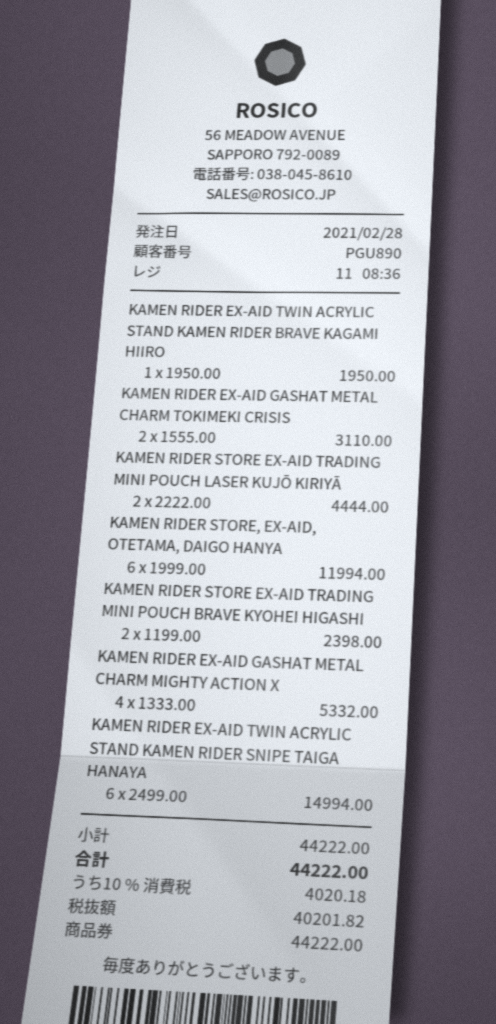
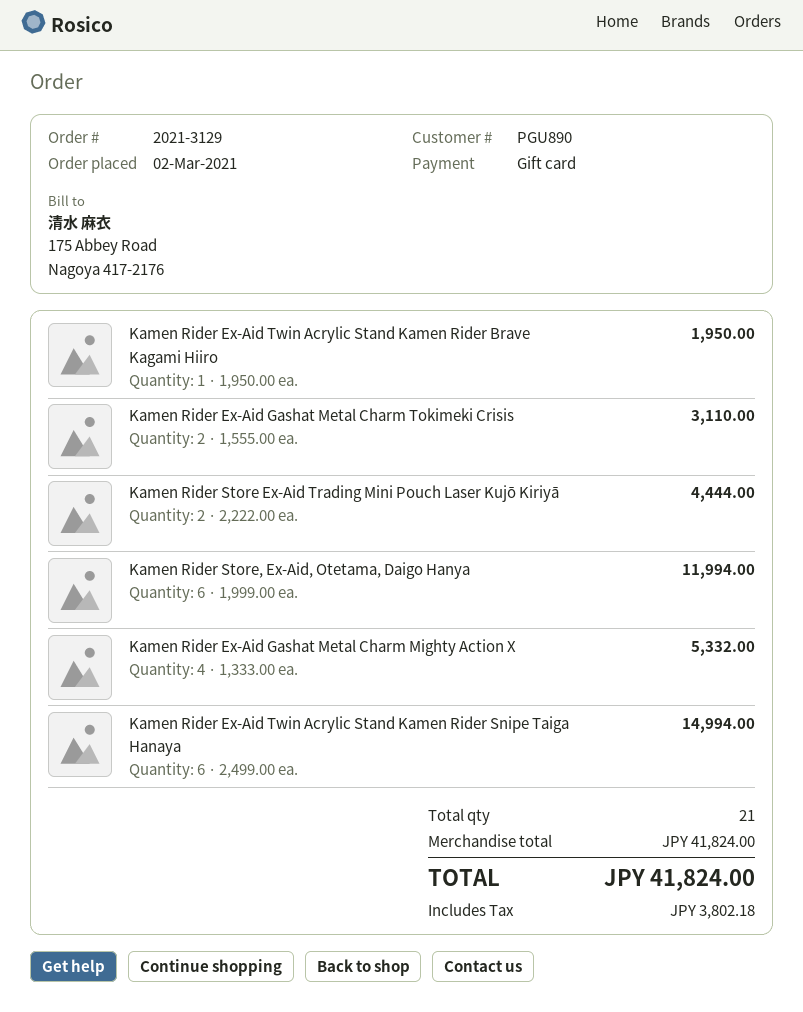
order date: 2021-02-28 -> 2021-03-02
KAMEN RIDER STORE EX-AID TRADING MINI POUCH BRAVE KYOHEI HIGASHI: 2 x 1199.00 = 2398.00 -> none
subtotal: 44222.00 -> 41824.00
tax: 4020.18 -> 3802.18
total: 44222.00 -> 41824.00

